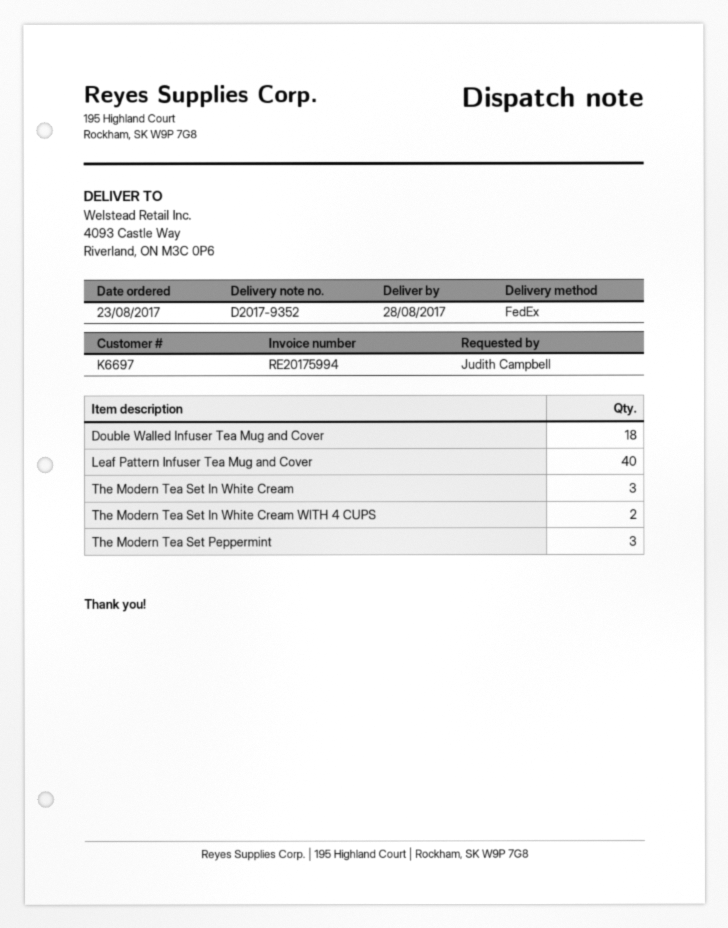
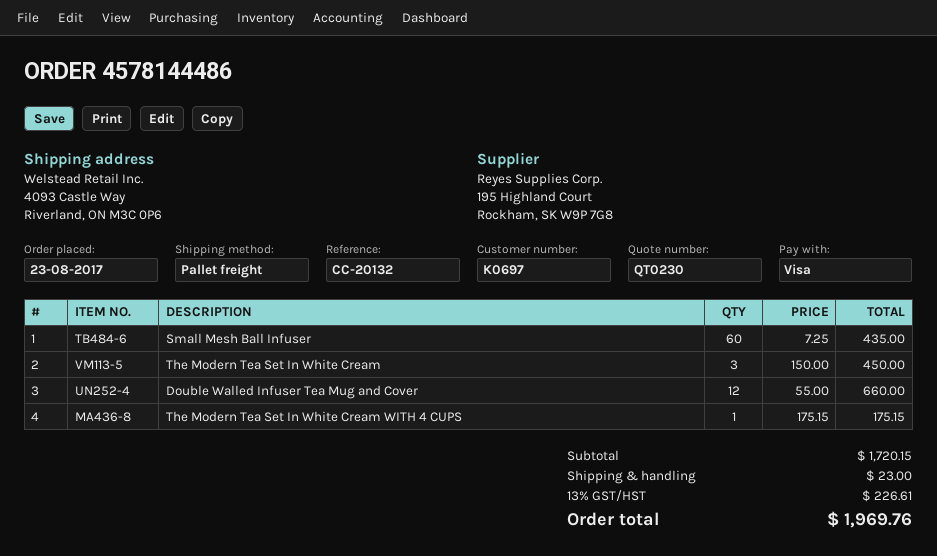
customer number: K6697 -> K0697
shipping method: FedEx -> pallet freight
Double Walled Infuser Tea Mug and Cover: 18 -> 12
Leaf Pattern Infuser Tea Mug and Cover: 40 -> none
The Modern Tea Set In White Cream WITH 4 CUPS: 2 -> 1
The Modern Tea Set Peppermint: 3 -> none
Small Mesh Ball Infuser: none -> 60

